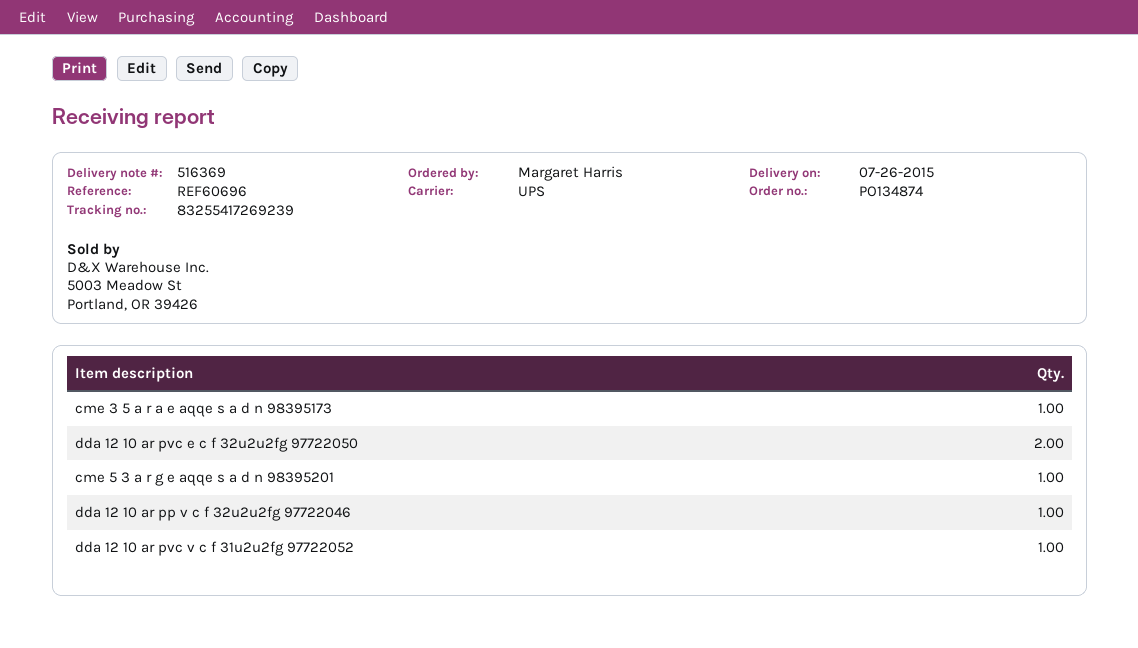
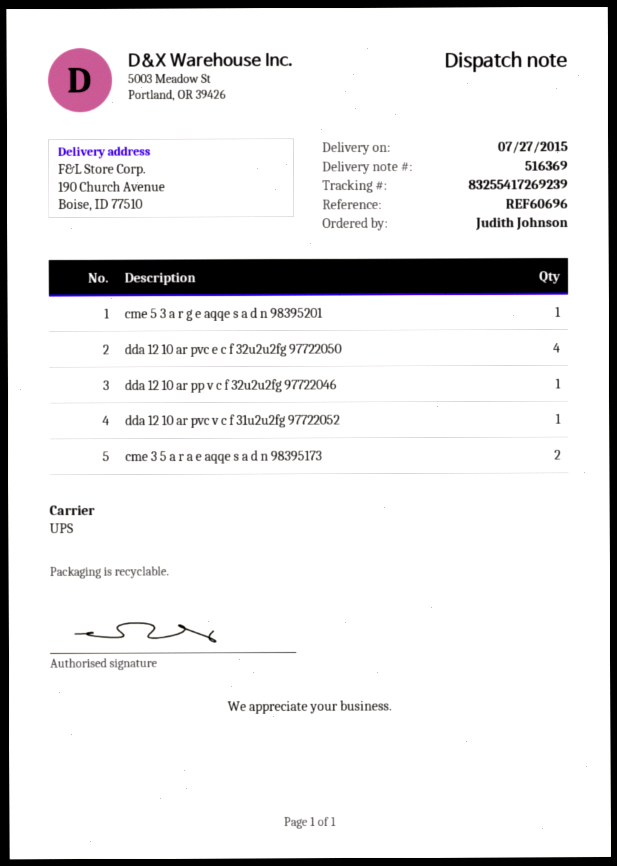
delivery date: 2015-07-26 -> 2015-07-27
ordered by: Margaret Harris -> Judith Johnson
cme 3 5 a r a e aqqe s a d n 98395173: 1 -> 2
dda 12 10 ar pvc e c f 32u2u2fg 97722050: 2 -> 4

